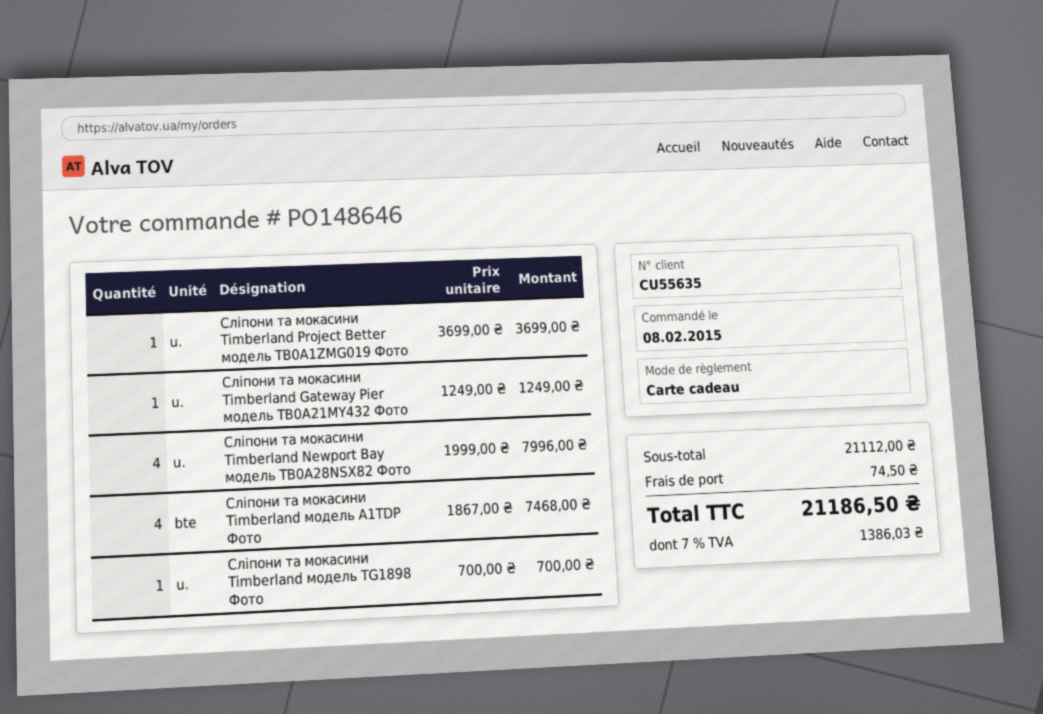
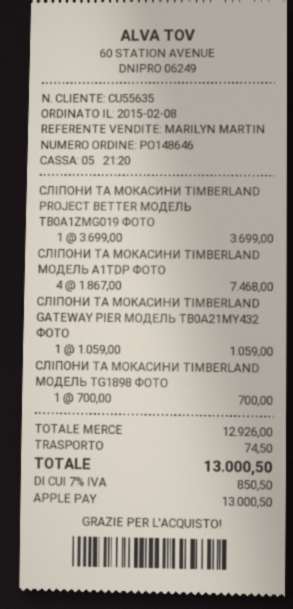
payment method: gift card -> Apple Pay
Сліпони та мокасини Timberland Gateway Pier модель TB0A21MY432 Фото: 1 x 1249.00 = 1249.00 -> 1 x 1059.00 = 1059.00
Сліпони та мокасини Timberland Newport Bay модель TB0A28NSX82 Фото: 4 x 1999.00 = 7996.00 -> none
subtotal: 21112.00 -> 12926.00
tax: 7% = 1386.03 -> 7% = 850.50
total: 21186.50 -> 13000.50

